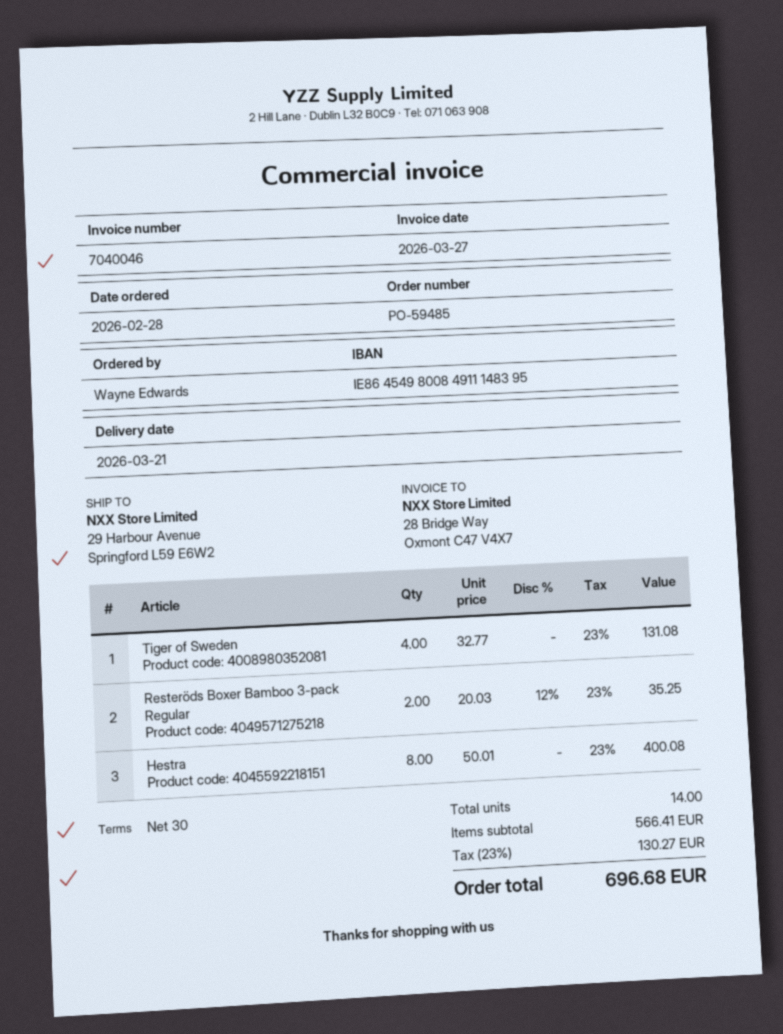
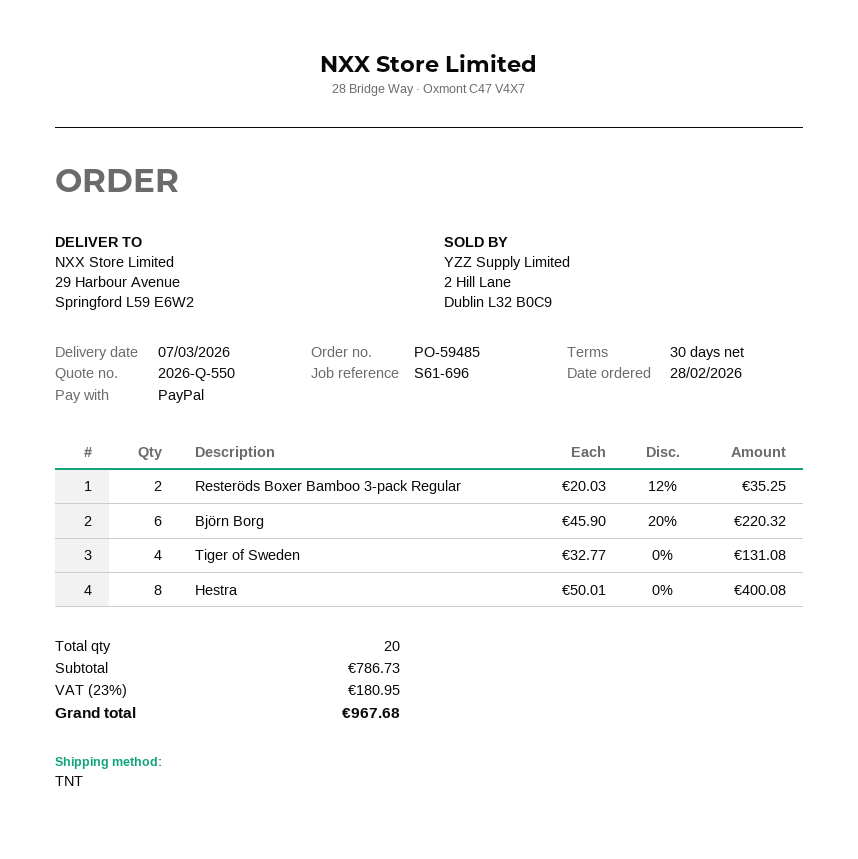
delivery date: 2026-03-21 -> 2026-03-07
Björn Borg: none -> 6 x 45.90 - 20% = 220.32
total quantity: 14 -> 20
subtotal: 566.41 -> 786.73
tax: 23% = 130.27 -> 23% = 180.95
total: 696.68 -> 967.68

